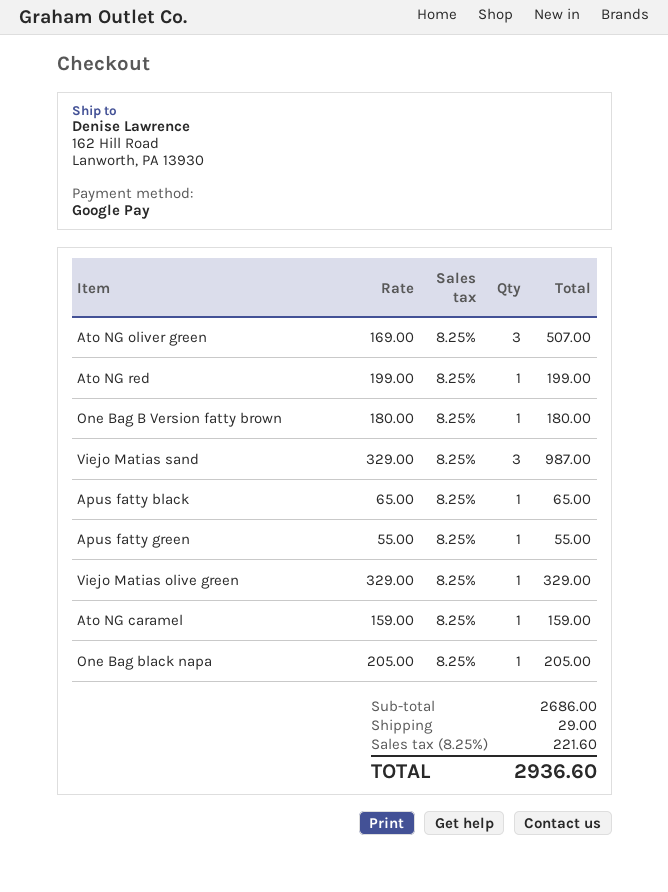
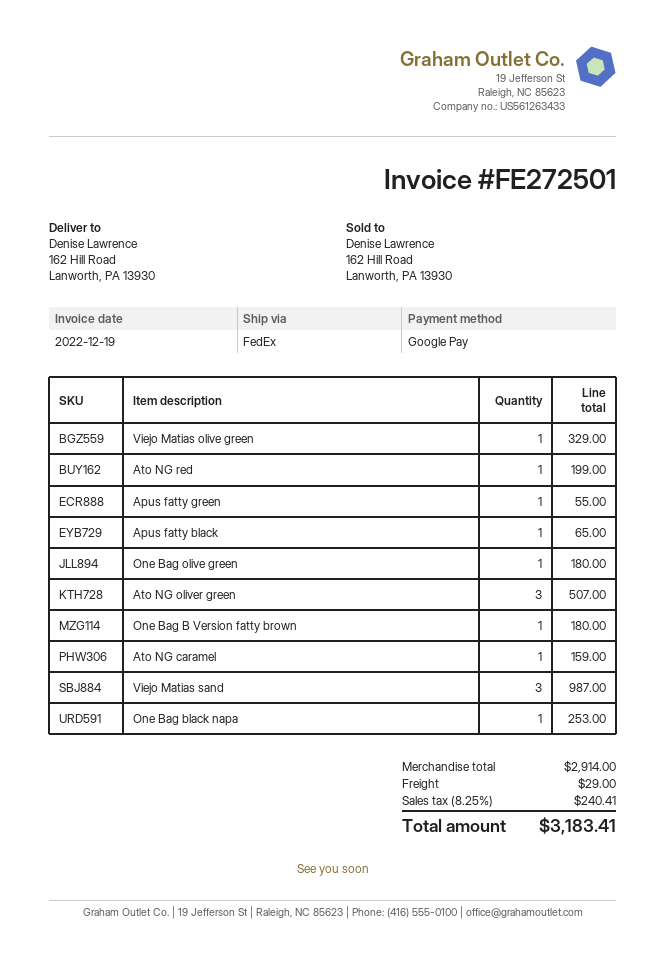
One Bag black napa: 1 for 205.00 -> 1 for 253.00
One Bag olive green: none -> 1 for 180.00
subtotal: 2686.00 -> 2914.00
tax: 8.25% = 221.60 -> 8.25% = 240.41
total: 2936.60 -> 3183.41

